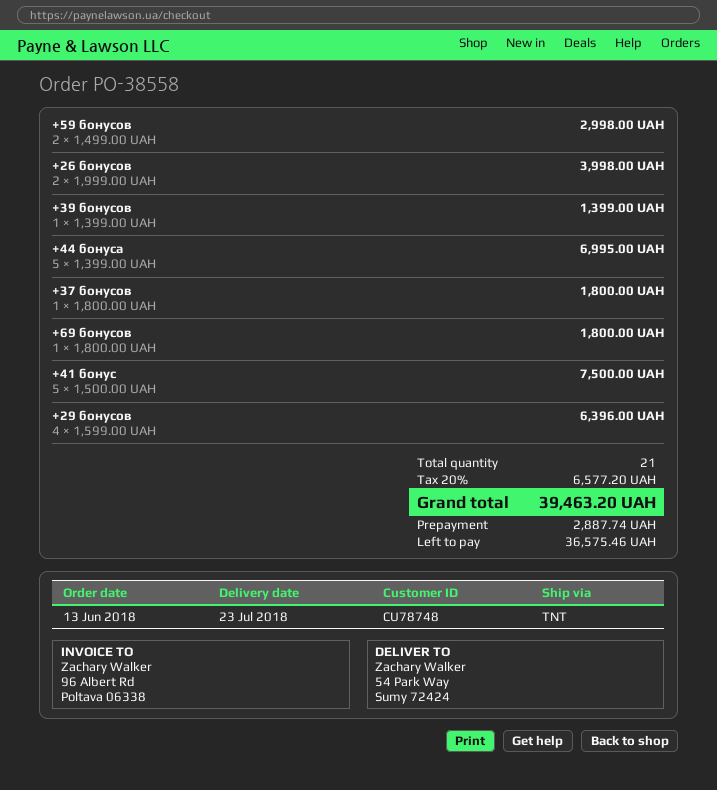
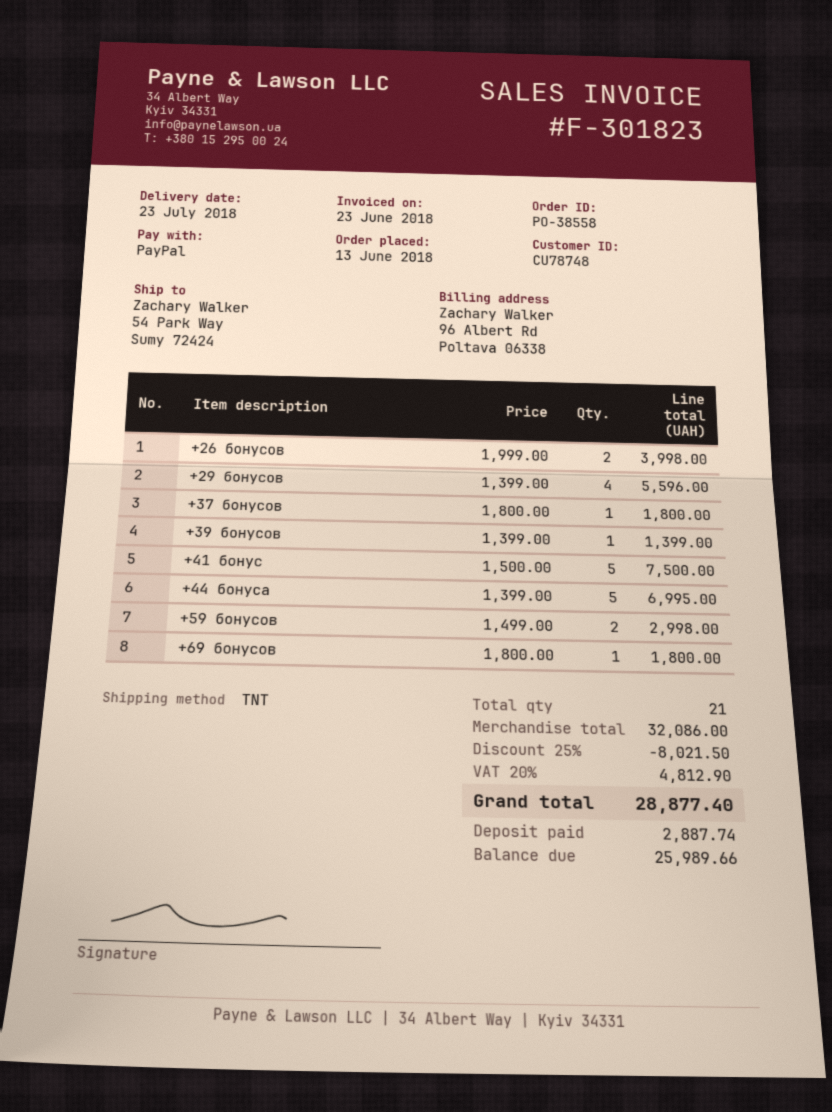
+29 бонусов: 4 x 1599.00 = 6396.00 -> 4 x 1399.00 = 5596.00
discount: none -> 25% = 8021.50
tax: 20% = 6577.20 -> 20% = 4812.90
total: 39463.20 -> 28877.40
balance: 36575.46 -> 25989.66

